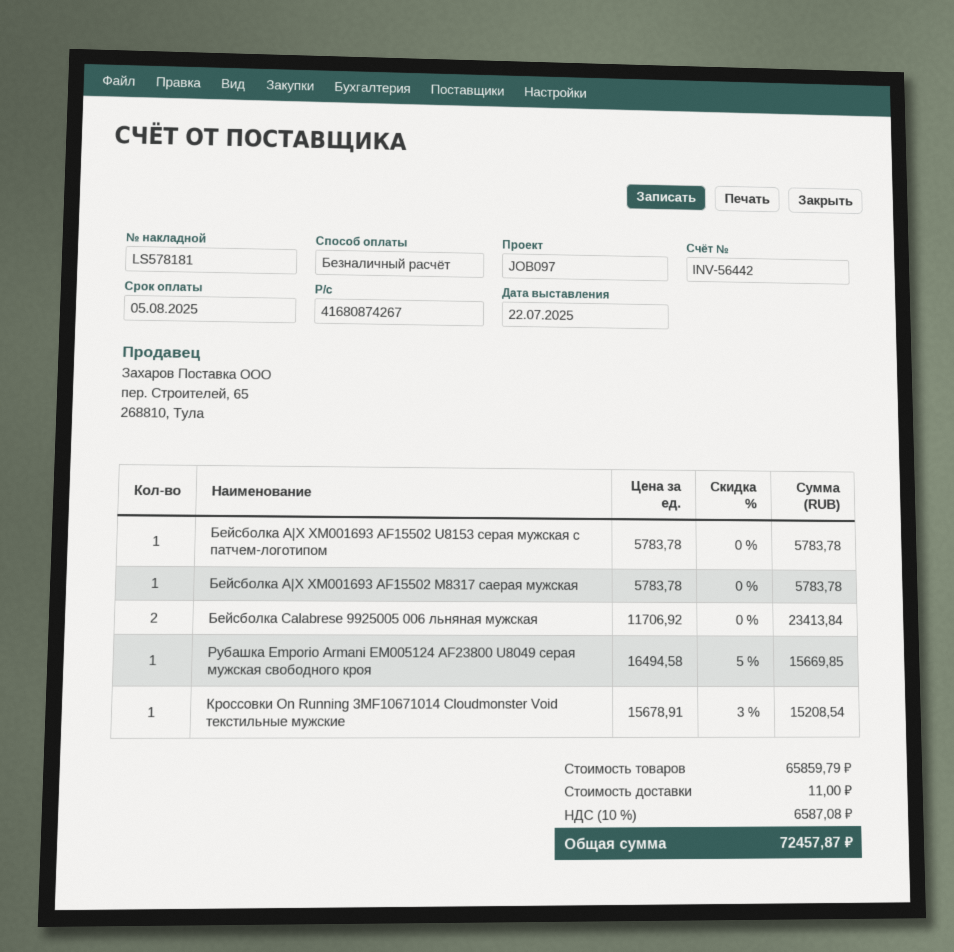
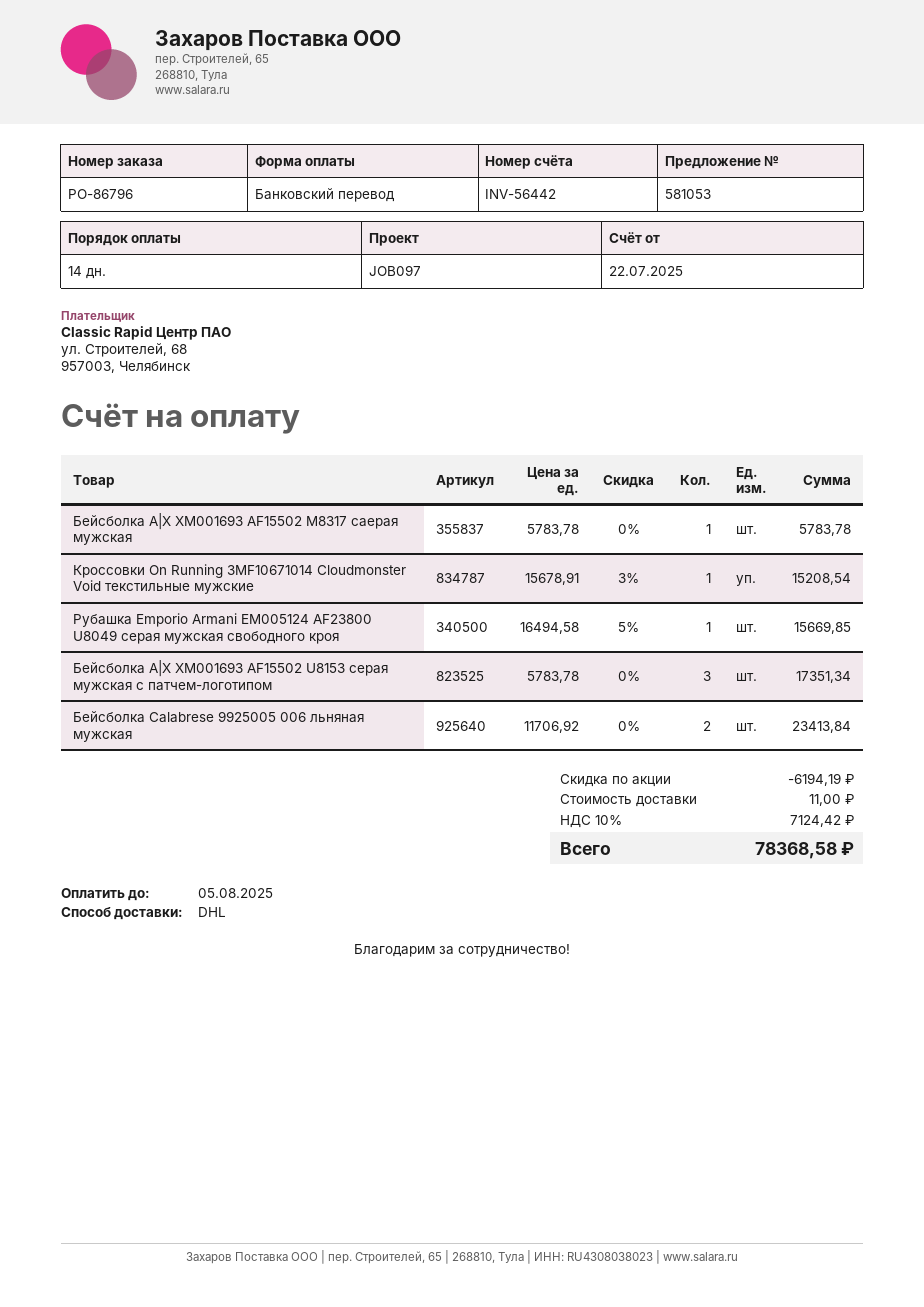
Бейсболка A|X XM001693 AF15502 U8153 серая мужская с патчем-логотипом: 1 x 5783.78 = 5783.78 -> 3 x 5783.78 = 17351.34
discount: none -> 6194.19
tax: 10% = 6587.08 -> 10% = 7124.42
total: 72457.87 -> 78368.58

